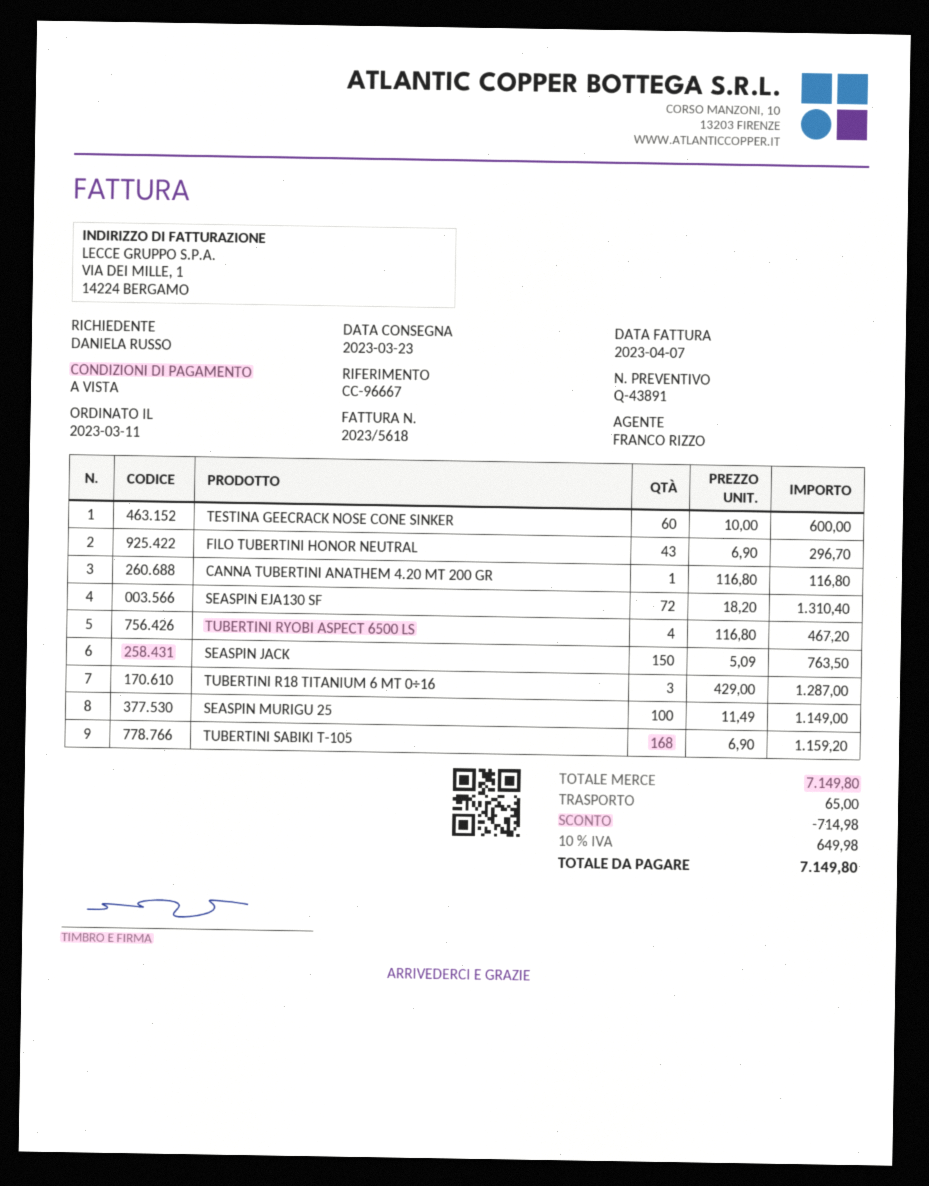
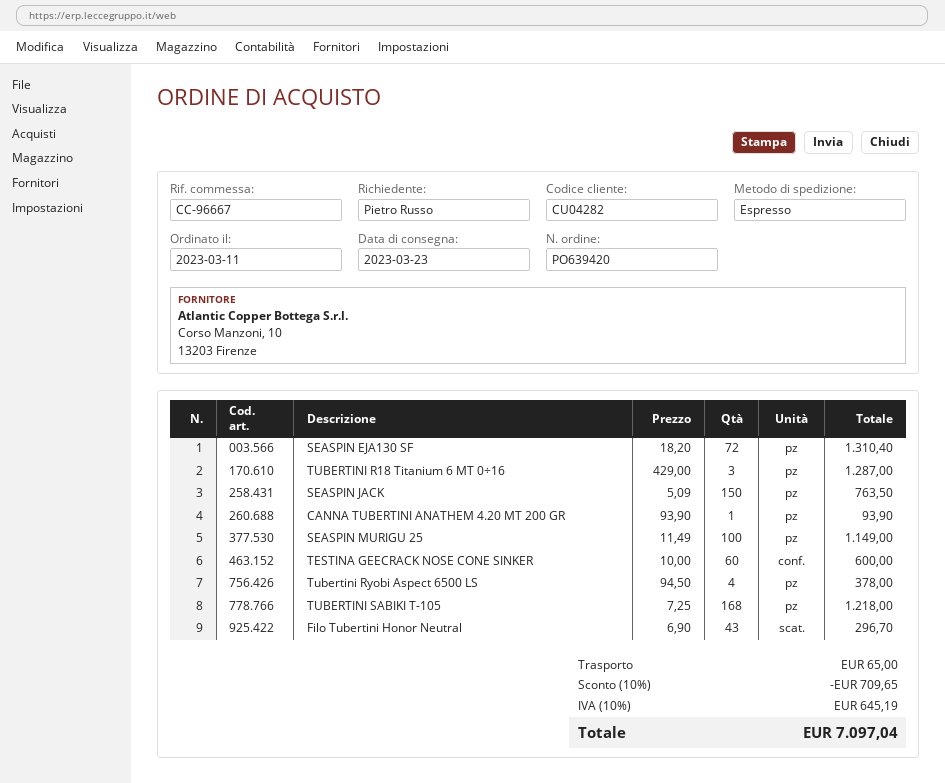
ordered by: DANIELA RUSSO -> Pietro Russo
CANNA TUBERTINI ANATHEM 4.20 MT 200 GR: 1 x 116.80 = 116.80 -> 1 x 93.90 = 93.90
TUBERTINI RYOBI ASPECT 6500 LS: 4 x 116.80 = 467.20 -> 4 x 94.50 = 378.00
TUBERTINI SABIKI T-105: 168 x 6.90 = 1159.20 -> 168 x 7.25 = 1218.00
discount: 714.98 -> 709.65
tax: 10% = 649.98 -> 10% = 645.19
total: 7149.80 -> 7097.04

